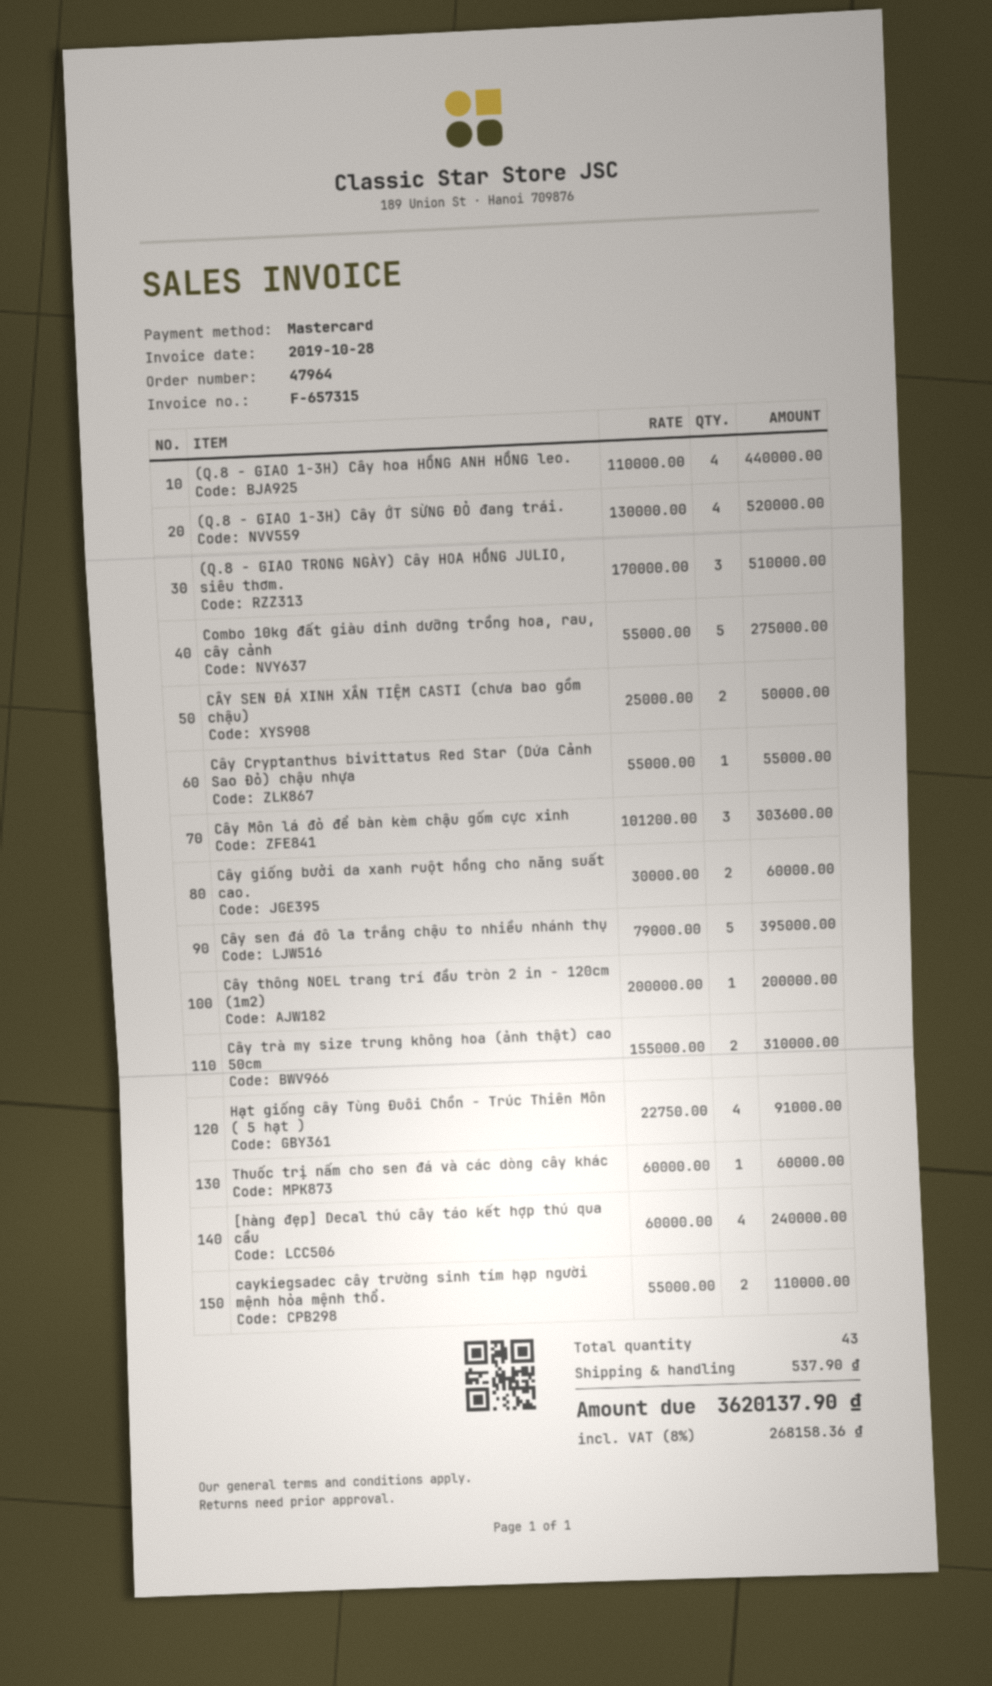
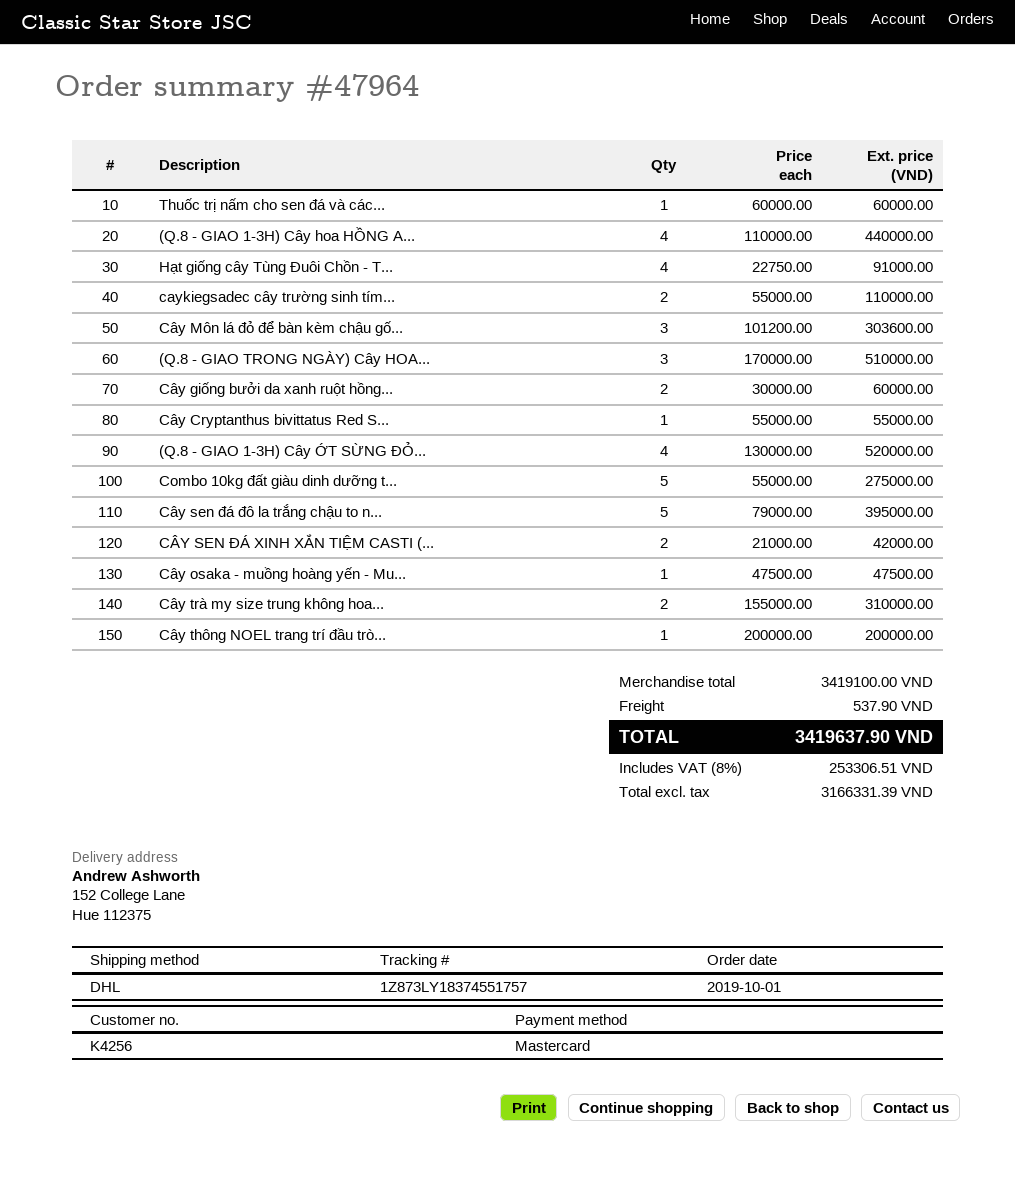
CÂY SEN ĐÁ XINH XẮN TIỆM CASTI (chưa bao gồm chậu): 2 x 25000.00 = 50000.00 -> 2 x 21000.00 = 42000.00
[hàng đẹp] Decal thú cây táo kết hợp thú qua cầu: 4 x 60000.00 = 240000.00 -> none
Cây osaka - muồng hoàng yến - Mu...: none -> 1 x 47500.00 = 47500.00
tax: 8% = 268158.36 -> 8% = 253306.51
total: 3620137.90 -> 3419637.90

